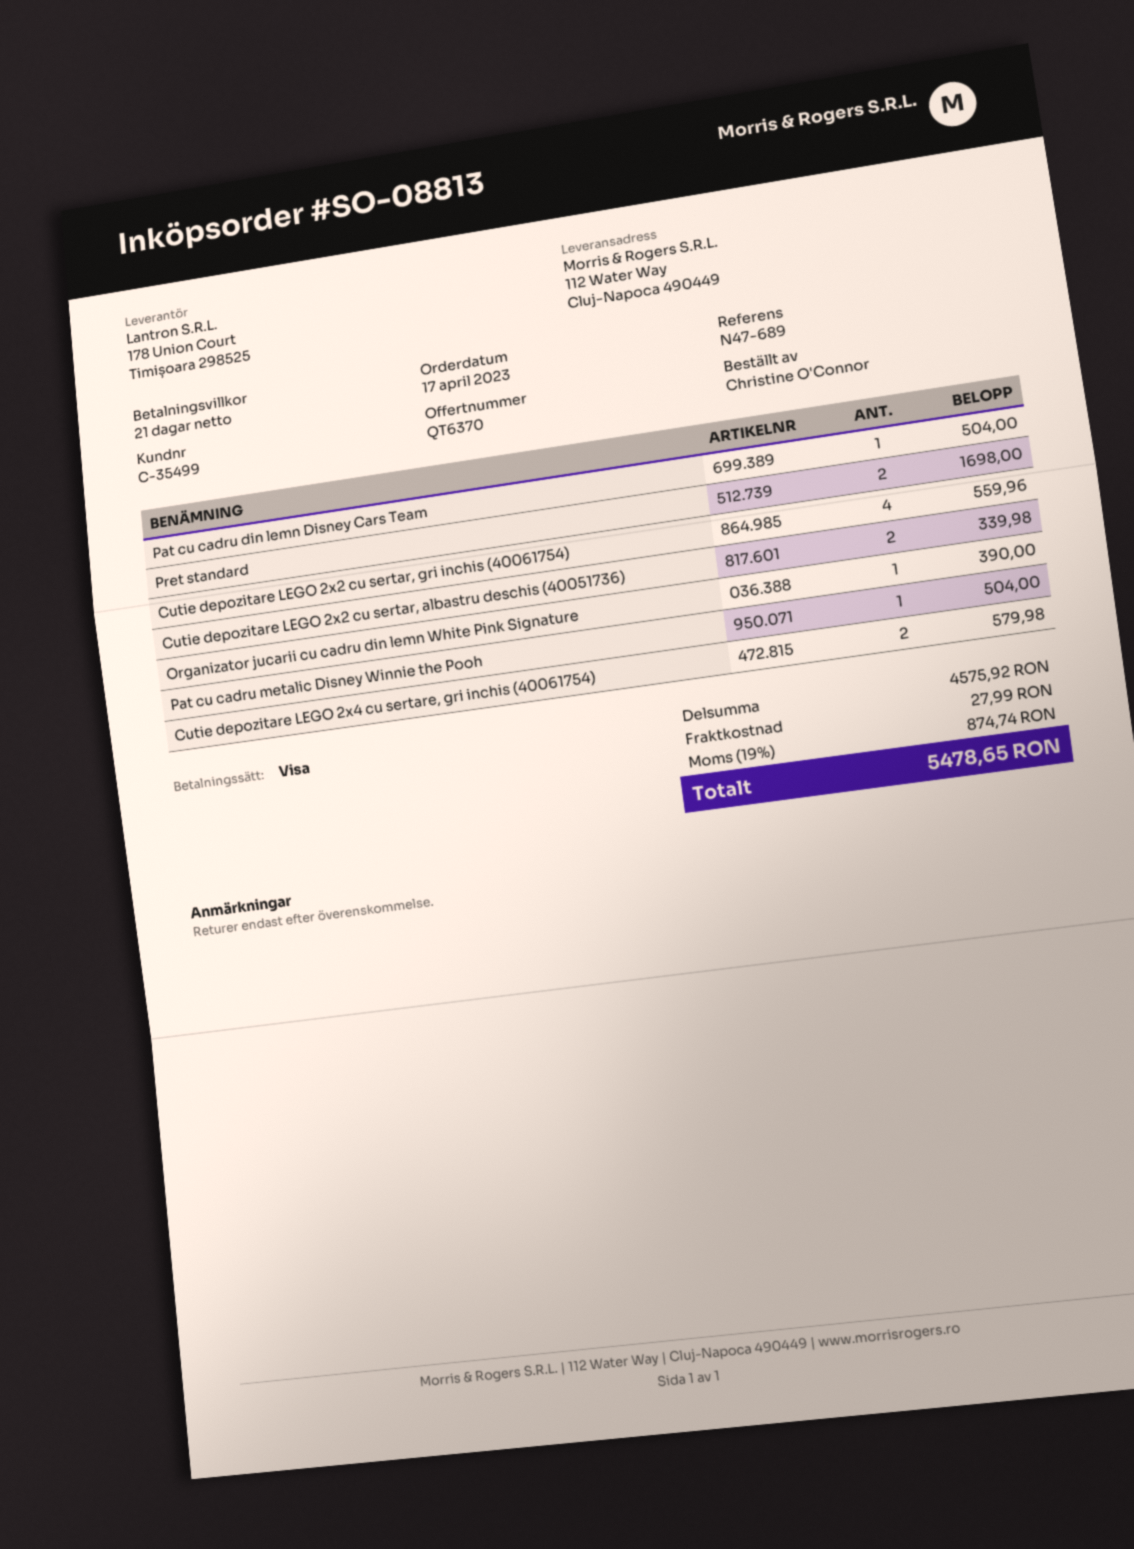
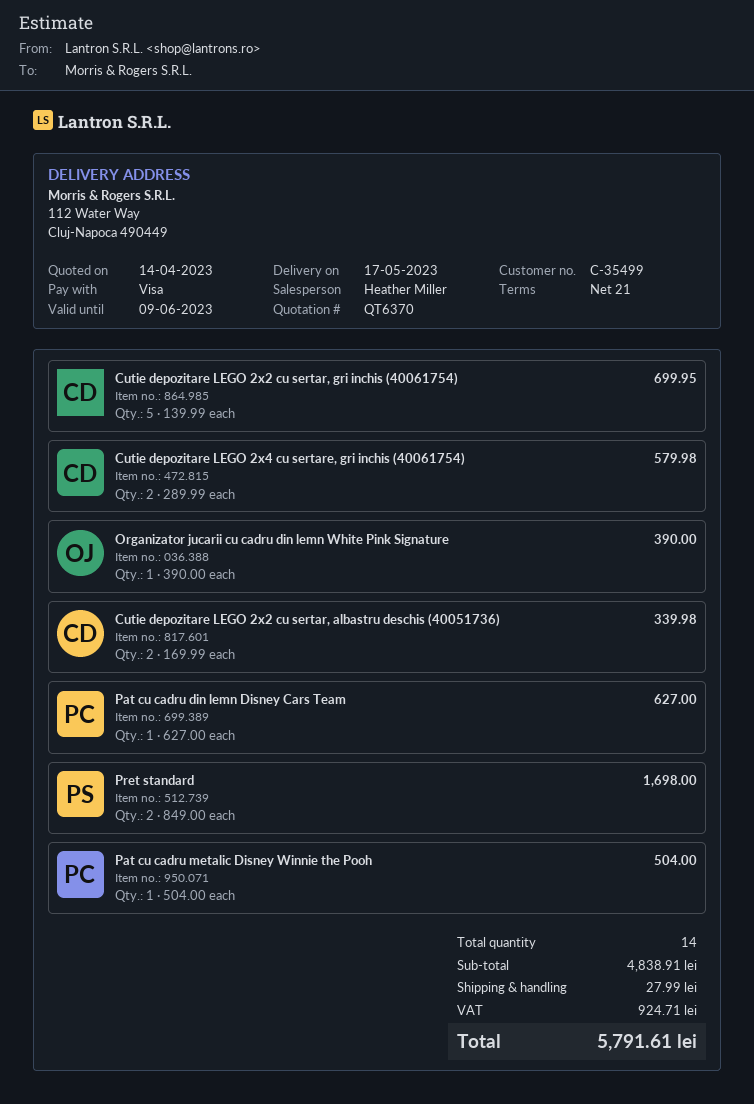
Pat cu cadru din lemn Disney Cars Team: 1 for 504.00 -> 1 for 627.00
Cutie depozitare LEGO 2x2 cu sertar, gri inchis (40061754): 4 for 559.96 -> 5 for 699.95
subtotal: 4575.92 -> 4838.91
tax: 874.74 -> 924.71
total: 5478.65 -> 5791.61

